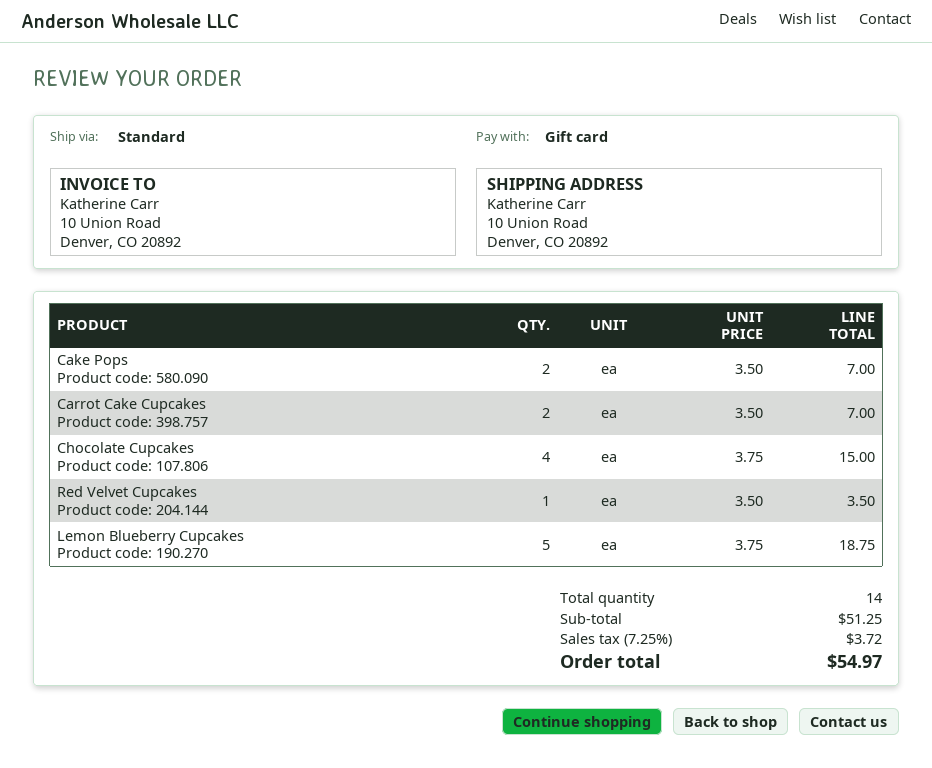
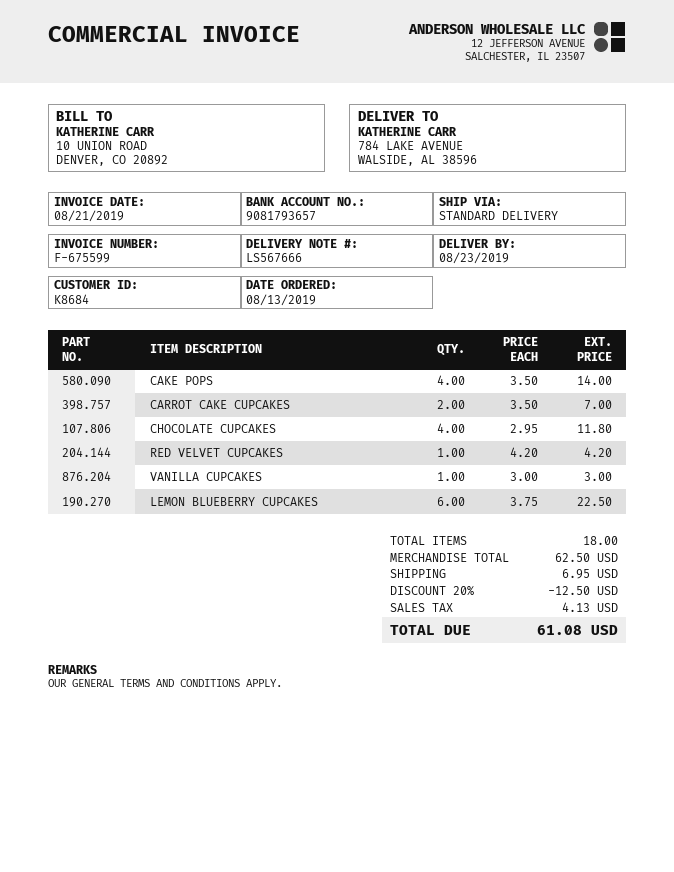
ship to: 10 Union Road, Denver, CO 20892 -> 784 LAKE AVENUE, WALSIDE, AL 38596
Cake Pops: 2 x 3.50 = 7.00 -> 4 x 3.50 = 14.00
Chocolate Cupcakes: 4 x 3.75 = 15.00 -> 4 x 2.95 = 11.80
Red Velvet Cupcakes: 1 x 3.50 = 3.50 -> 1 x 4.20 = 4.20
Lemon Blueberry Cupcakes: 5 x 3.75 = 18.75 -> 6 x 3.75 = 22.50
VANILLA CUPCAKES: none -> 1 x 3.00 = 3.00
total quantity: 14 -> 18
subtotal: 51.25 -> 62.50
discount: none -> 20% = 12.50
shipping: none -> 6.95
tax: 3.72 -> 4.13
total: 54.97 -> 61.08

